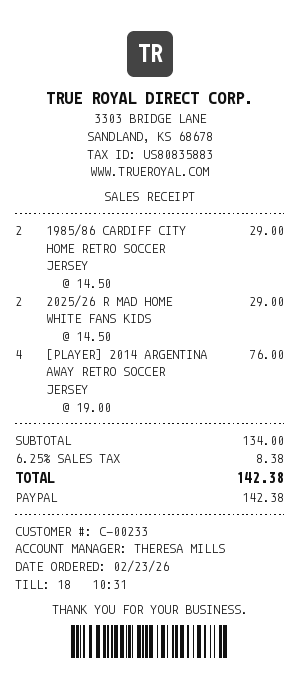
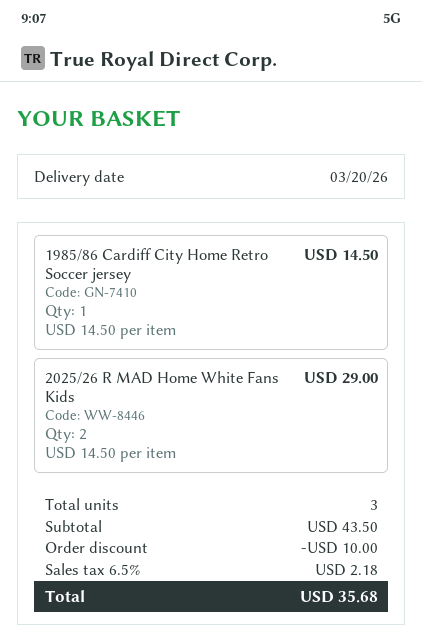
1985/86 CARDIFF CITY HOME RETRO SOCCER JERSEY: 2 x 14.50 = 29.00 -> 1 x 14.50 = 14.50
[PLAYER] 2014 ARGENTINA AWAY RETRO SOCCER JERSEY: 4 x 19.00 = 76.00 -> none
subtotal: 134.00 -> 43.50
discount: none -> 10.00
tax: 6.25% = 8.38 -> 6.5% = 2.18
total: 142.38 -> 35.68

